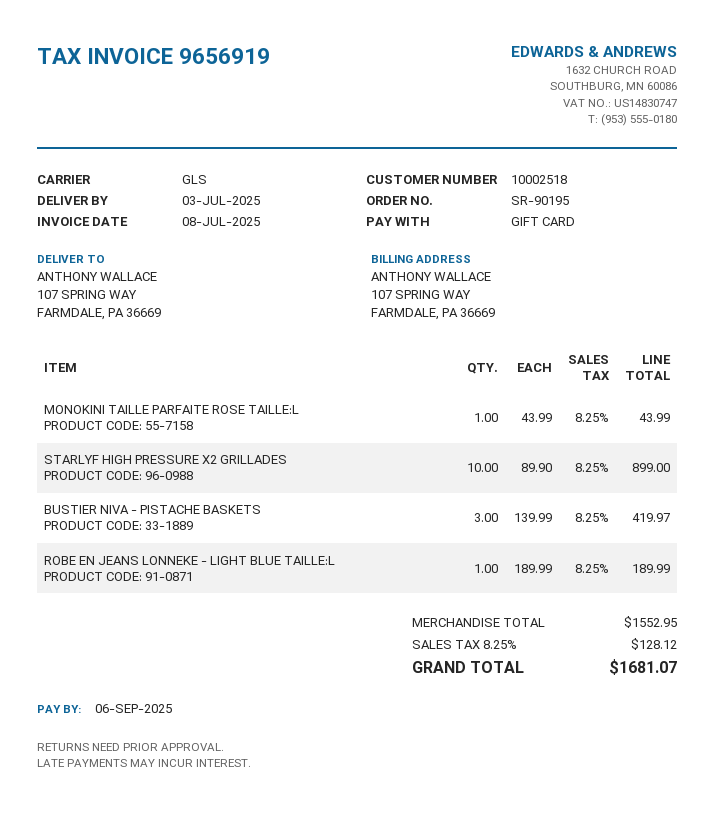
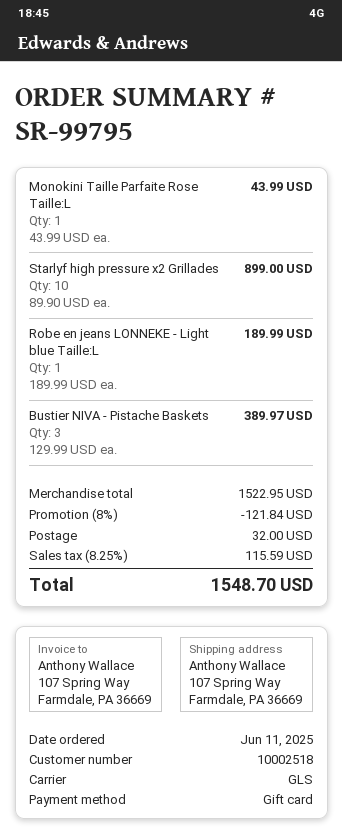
order number: SR-90195 -> SR-99795
BUSTIER NIVA - PISTACHE BASKETS: 3 x 139.99 = 419.97 -> 3 x 129.99 = 389.97
subtotal: 1552.95 -> 1522.95
discount: none -> 8% = 121.84
shipping: none -> 32.00
tax: 8.25% = 128.12 -> 8.25% = 115.59
total: 1681.07 -> 1548.70

